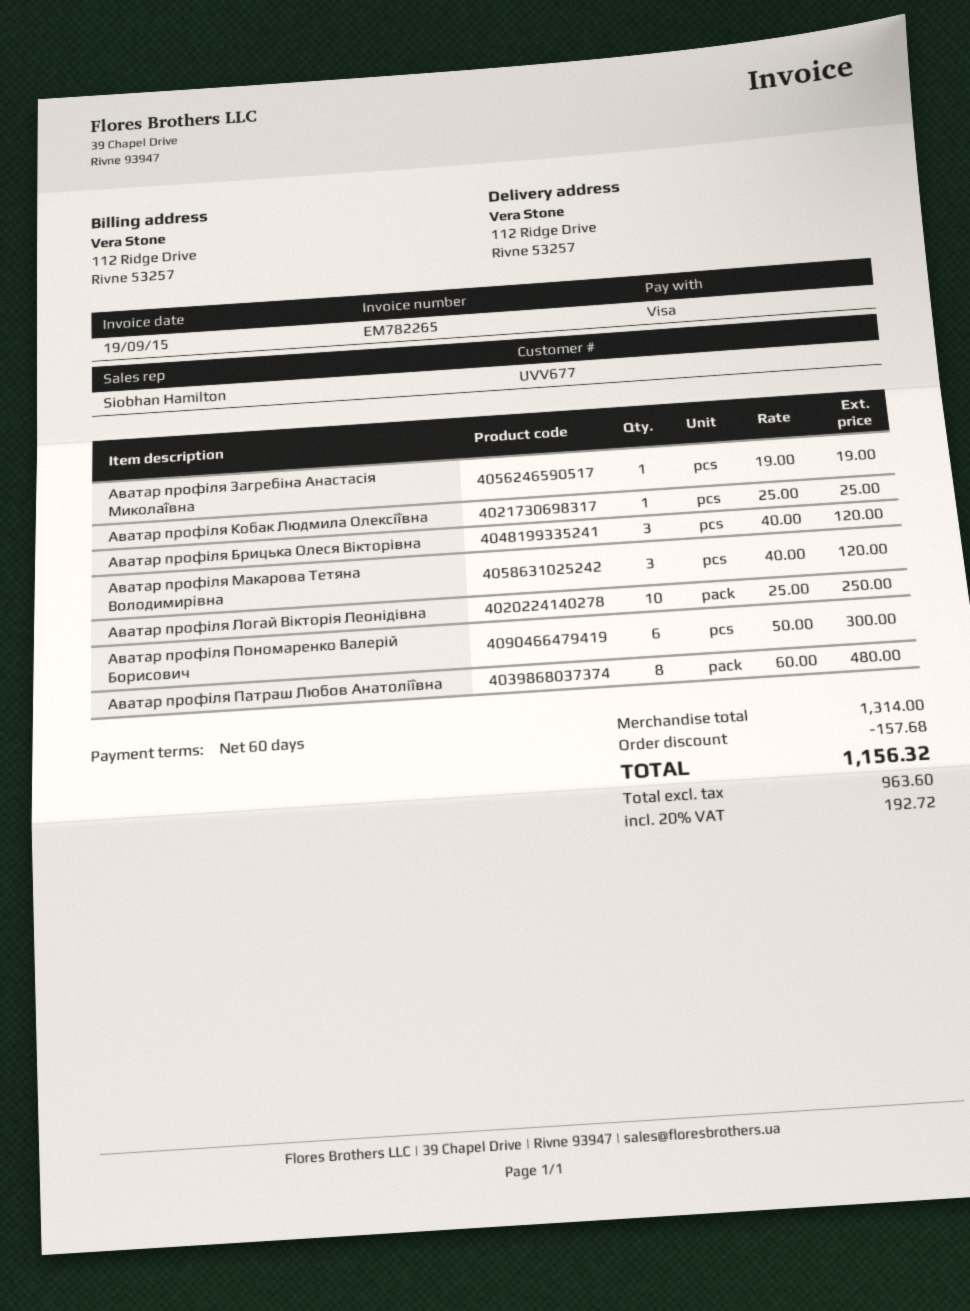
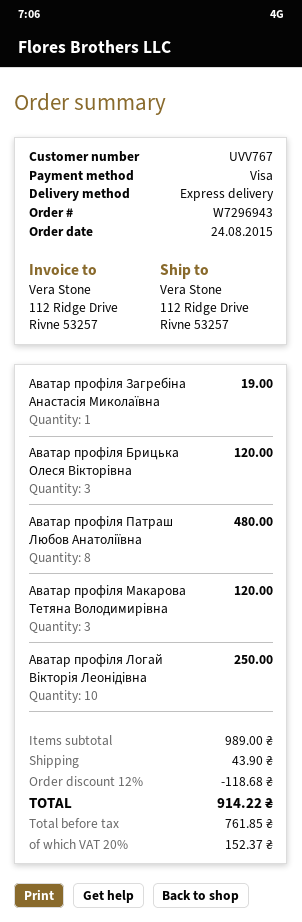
customer number: UVV677 -> UVV767
Аватар профіля Кобак Людмила Олексіївна: 1 for 25.00 -> none
Аватар профіля Пономаренко Валерій Борисович: 6 for 300.00 -> none
subtotal: 1314.00 -> 989.00
discount: 157.68 -> 118.68
shipping: none -> 43.90
net: 963.60 -> 761.85
tax: 20% = 192.72 -> 20% = 152.37
total: 1156.32 -> 914.22

